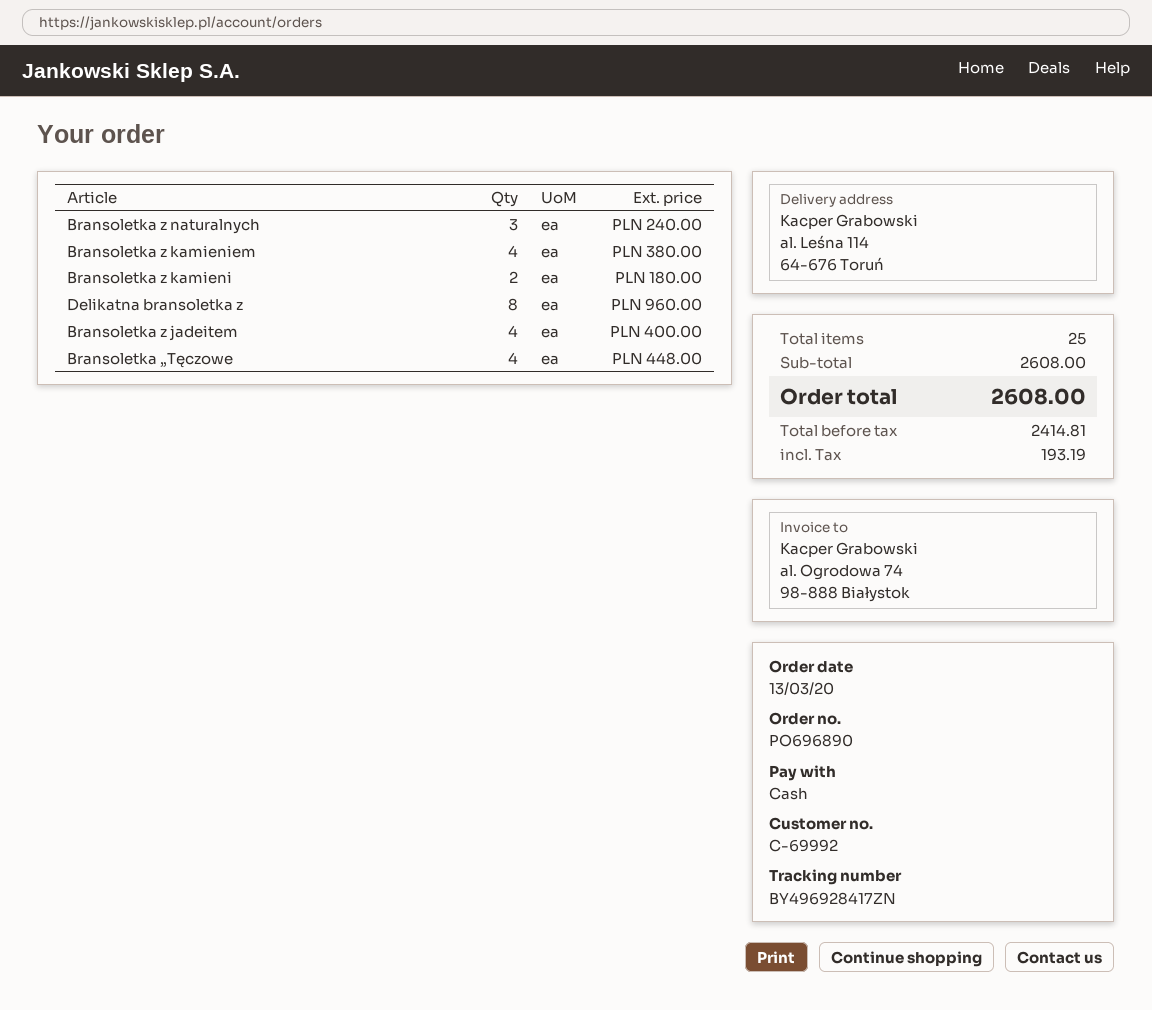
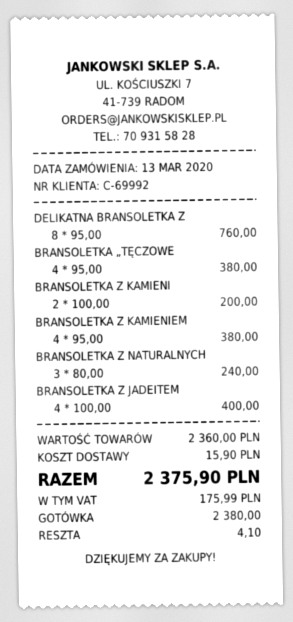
Bransoletka z kamieni: 2 for 180.00 -> 2 for 200.00
Delikatna bransoletka z: 8 for 960.00 -> 8 for 760.00
Bransoletka „Tęczowe: 4 for 448.00 -> 4 for 380.00
subtotal: 2608.00 -> 2360.00
shipping: none -> 15.90
tax: 193.19 -> 175.99
total: 2608.00 -> 2375.90

